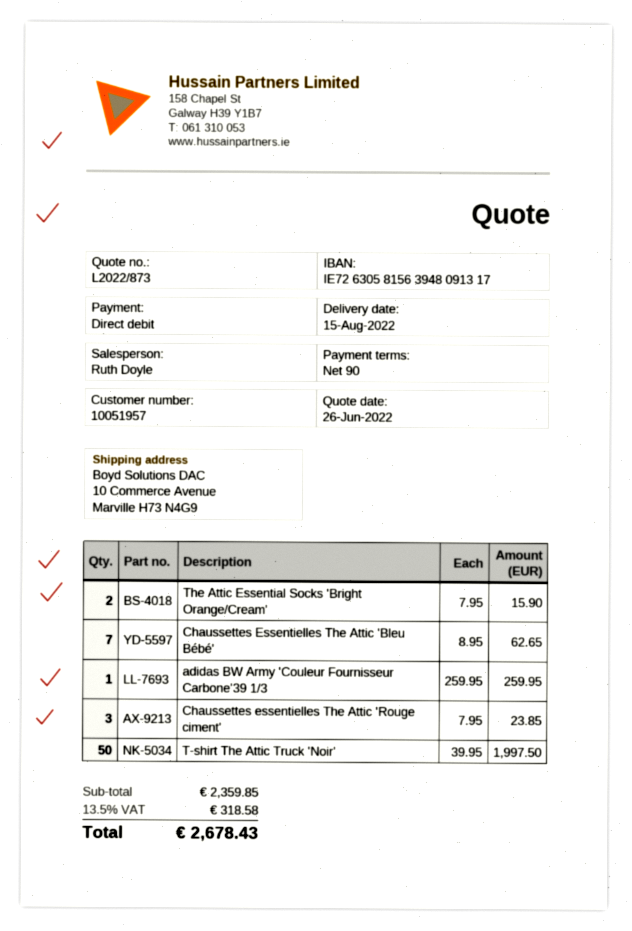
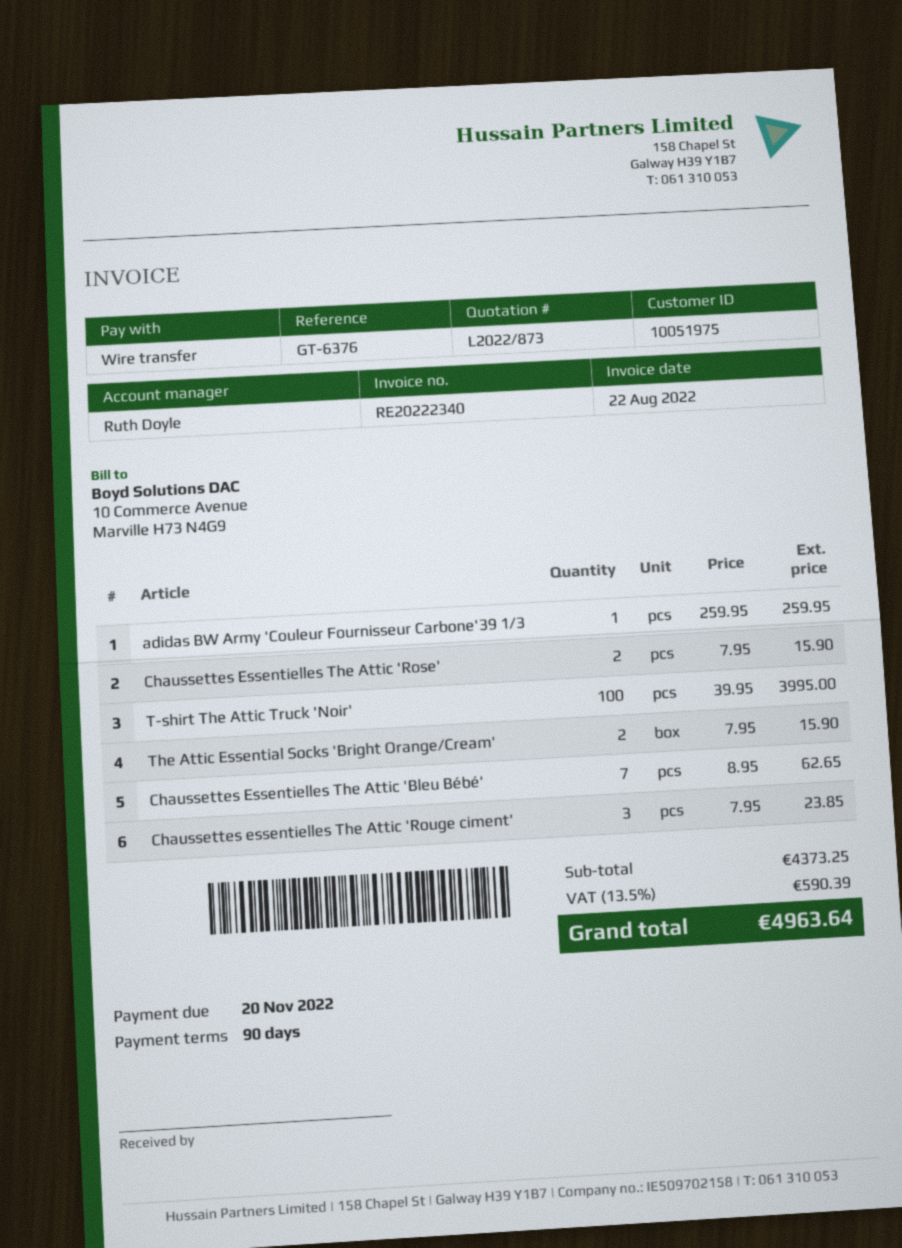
customer number: 10051957 -> 10051975
payment method: direct debit -> bank transfer
T-shirt The Attic Truck 'Noir': 50 x 39.95 = 1997.50 -> 100 x 39.95 = 3995.00
Chaussettes Essentielles The Attic 'Rose': none -> 2 x 7.95 = 15.90
subtotal: 2359.85 -> 4373.25
tax: 13.5% = 318.58 -> 13.5% = 590.39
total: 2678.43 -> 4963.64

